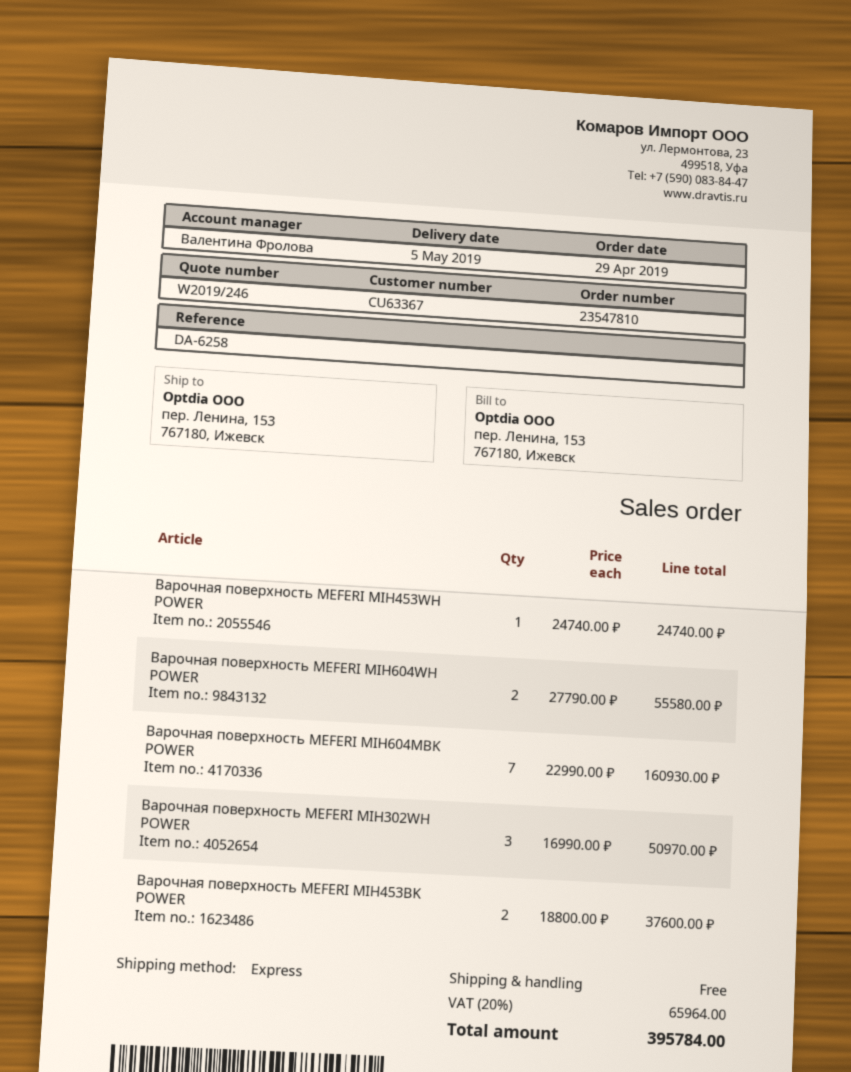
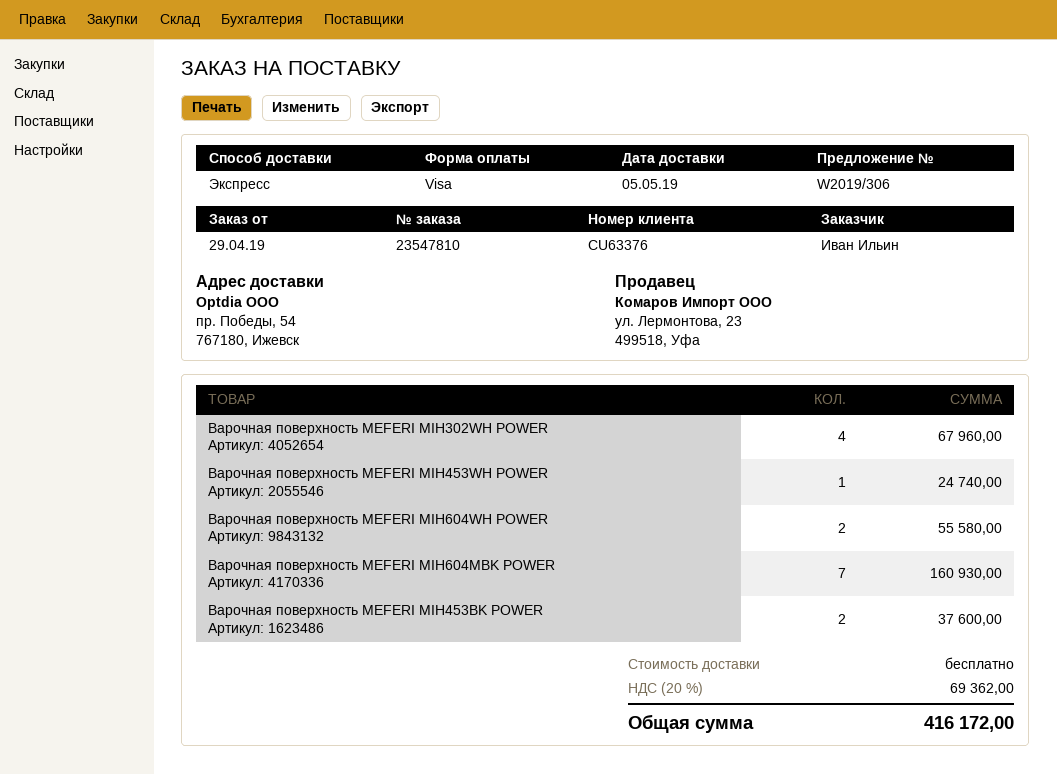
quote number: W2019/246 -> W2019/306
customer number: CU63367 -> CU63376
ship to: пер. Ленина, 153, 767180, Ижевск -> пр. Победы, 54, 767180, Ижевск
Варочная поверхность MEFERI MIH302WH POWER: 3 for 50970.00 -> 4 for 67960.00
tax: 20% = 65964.00 -> 20% = 69362.00
total: 395784.00 -> 416172.00

